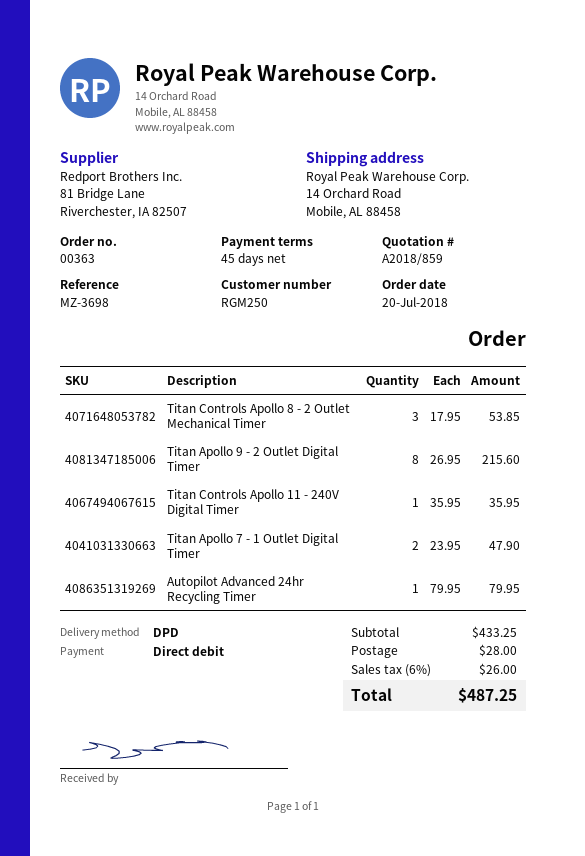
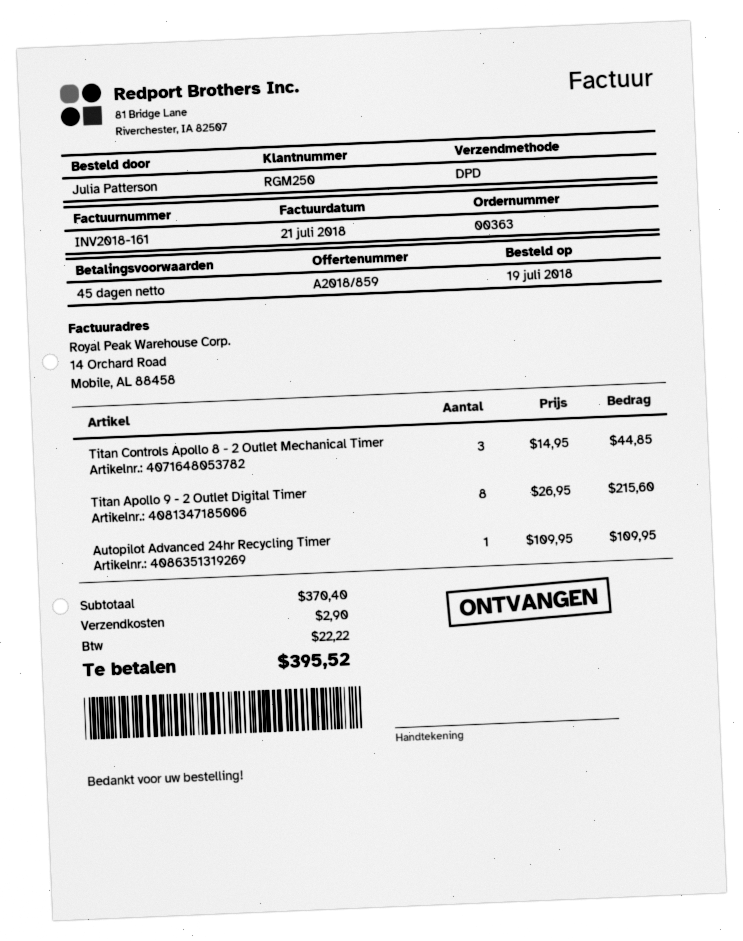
order date: 2018-07-20 -> 2018-07-19
Titan Controls Apollo 8 - 2 Outlet Mechanical Timer: 3 x 17.95 = 53.85 -> 3 x 14.95 = 44.85
Titan Controls Apollo 11 - 240V Digital Timer: 1 x 35.95 = 35.95 -> none
Titan Apollo 7 - 1 Outlet Digital Timer: 2 x 23.95 = 47.90 -> none
Autopilot Advanced 24hr Recycling Timer: 1 x 79.95 = 79.95 -> 1 x 109.95 = 109.95
subtotal: 433.25 -> 370.40
shipping: 28.00 -> 2.90
tax: 26.00 -> 22.22
total: 487.25 -> 395.52

